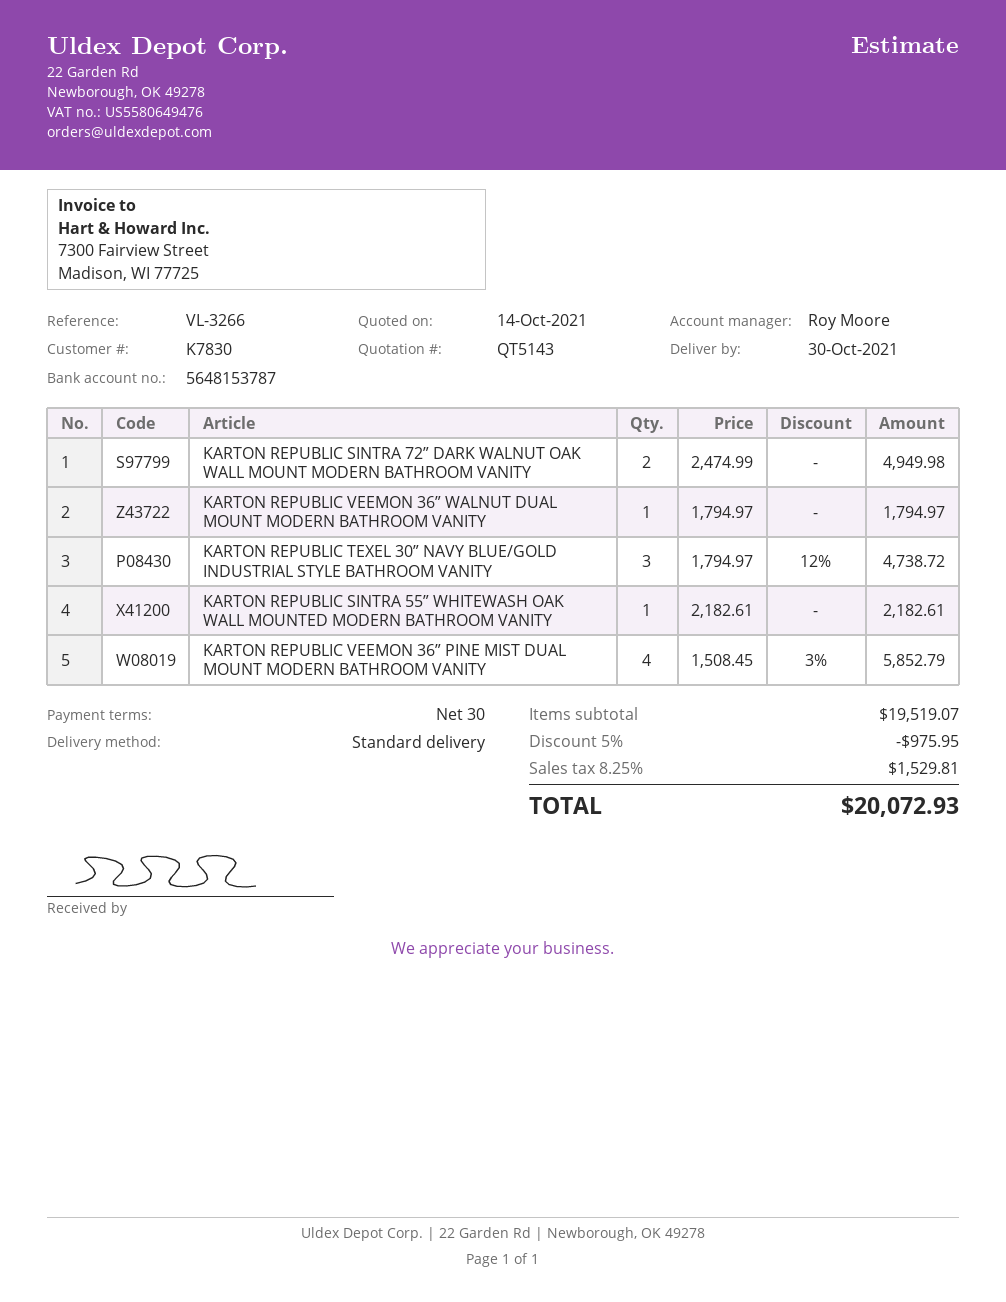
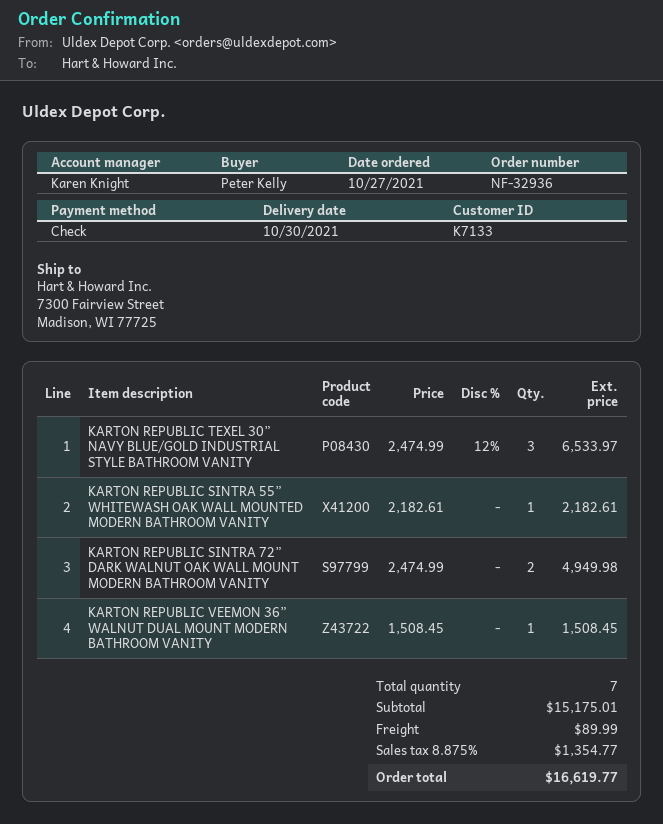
customer number: K7830 -> K7133
sales rep: Roy Moore -> Karen Knight
KARTON REPUBLIC VEEMON 36” WALNUT DUAL MOUNT MODERN BATHROOM VANITY: 1 x 1794.97 = 1794.97 -> 1 x 1508.45 = 1508.45
KARTON REPUBLIC TEXEL 30” NAVY BLUE/GOLD INDUSTRIAL STYLE BATHROOM VANITY: 3 x 1794.97 - 12% = 4738.72 -> 3 x 2474.99 - 12% = 6533.97
KARTON REPUBLIC VEEMON 36” PINE MIST DUAL MOUNT MODERN BATHROOM VANITY: 4 x 1508.45 - 3% = 5852.79 -> none
subtotal: 19519.07 -> 15175.01
discount: 5% = 975.95 -> none
shipping: none -> 89.99
tax: 8.25% = 1529.81 -> 8.875% = 1354.77
total: 20072.93 -> 16619.77

